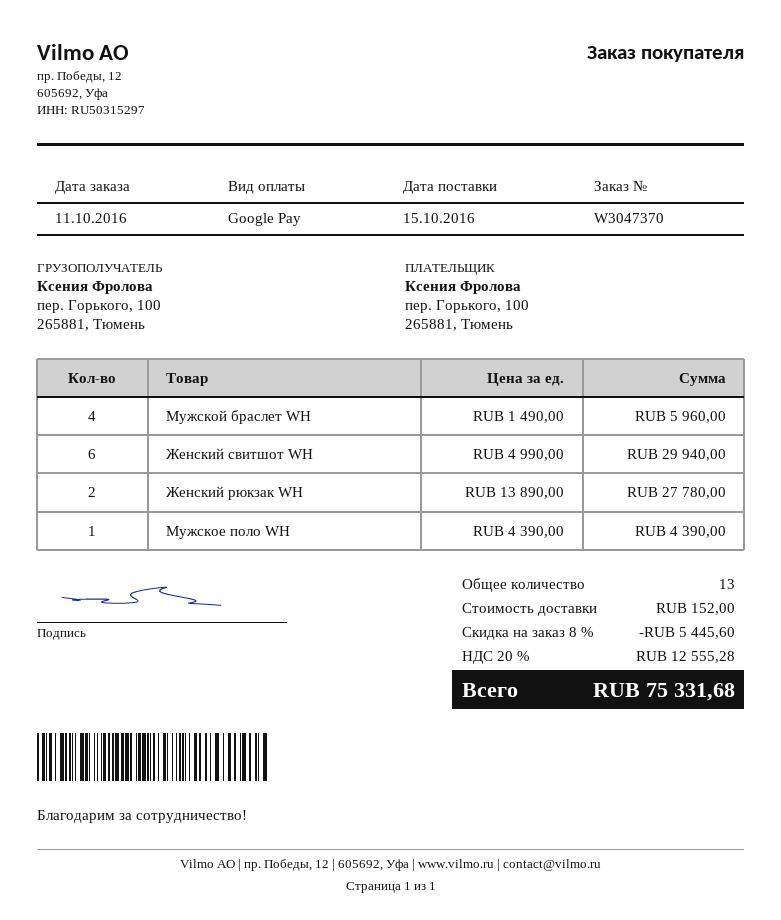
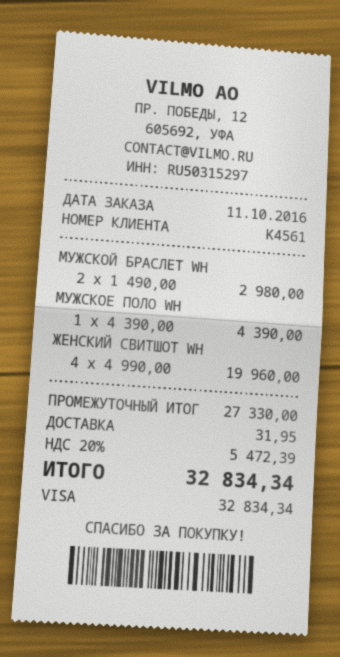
payment method: Google Pay -> Visa
Мужской браслет WH: 4 x 1490.00 = 5960.00 -> 2 x 1490.00 = 2980.00
Женский свитшот WH: 6 x 4990.00 = 29940.00 -> 4 x 4990.00 = 19960.00
Женский рюкзак WH: 2 x 13890.00 = 27780.00 -> none
discount: 8% = 5445.60 -> none
shipping: 152.00 -> 31.95
tax: 20% = 12555.28 -> 20% = 5472.39
total: 75331.68 -> 32834.34

